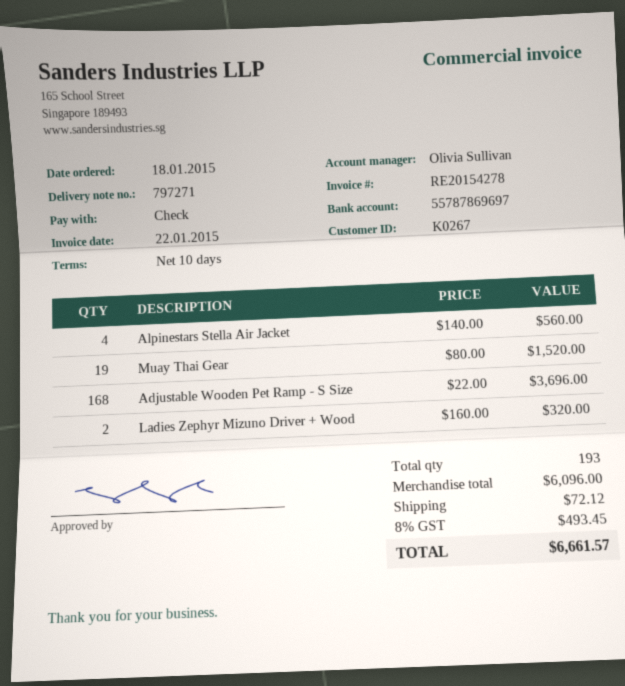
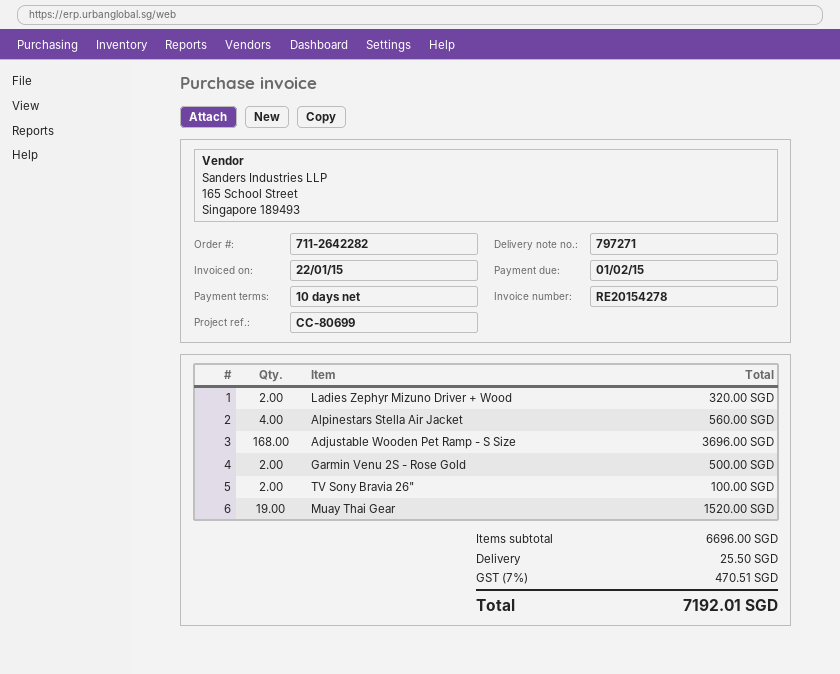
Garmin Venu 2S - Rose Gold: none -> 2 for 500.00
TV Sony Bravia 26": none -> 2 for 100.00
subtotal: 6096.00 -> 6696.00
shipping: 72.12 -> 25.50
tax: 8% = 493.45 -> 7% = 470.51
total: 6661.57 -> 7192.01

